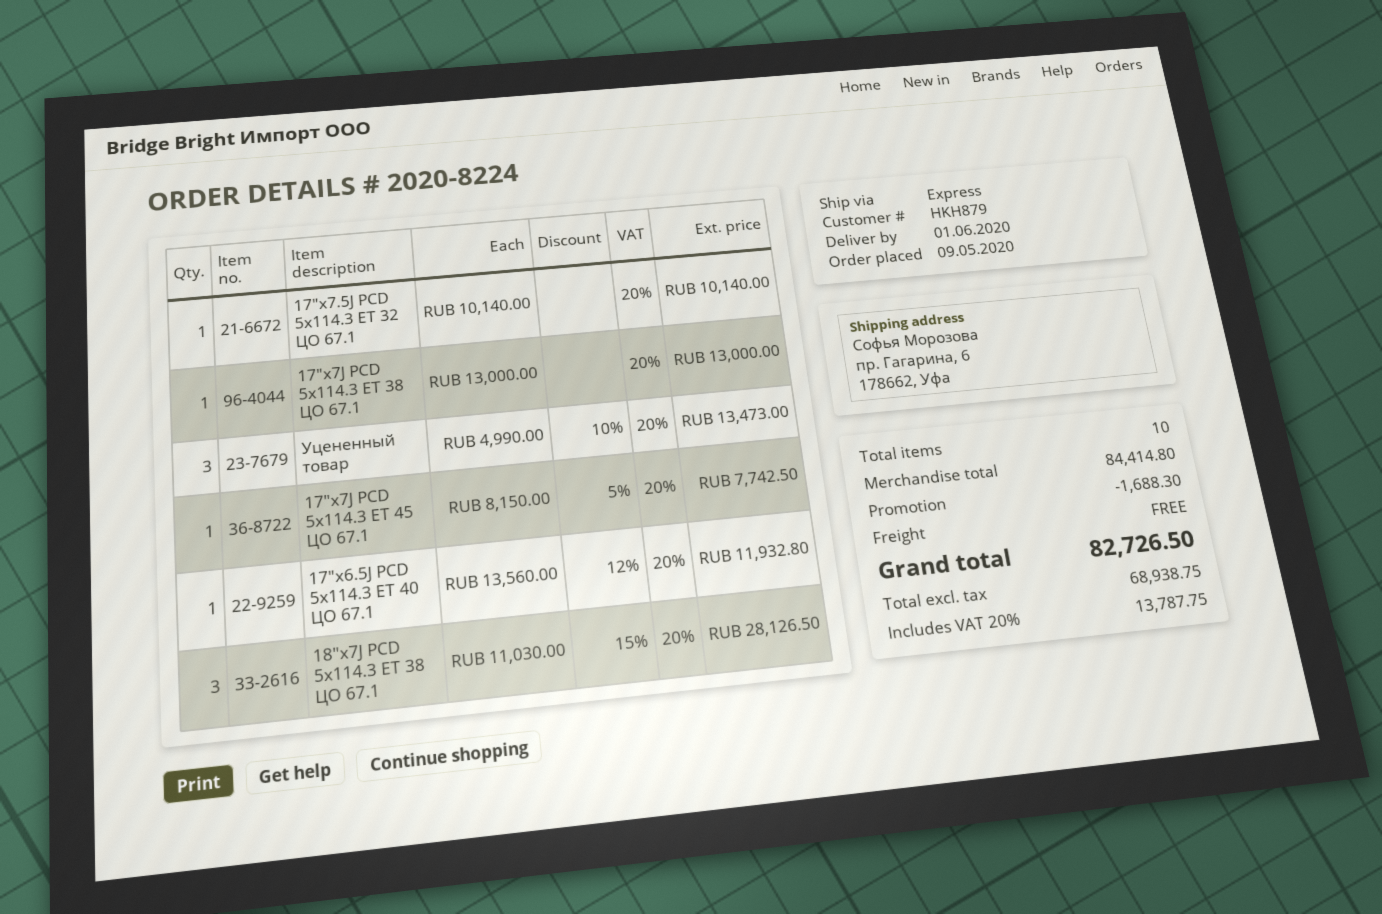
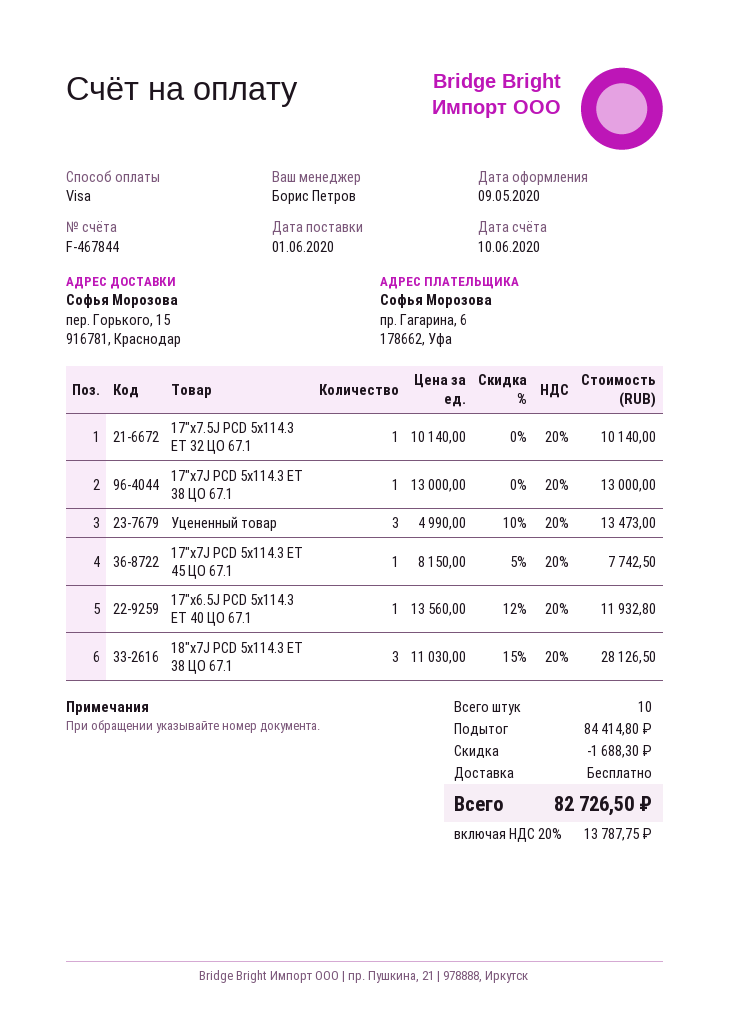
ship to: пр. Гагарина, 6, 178662, Уфа -> пер. Горького, 15, 916781, Краснодар

